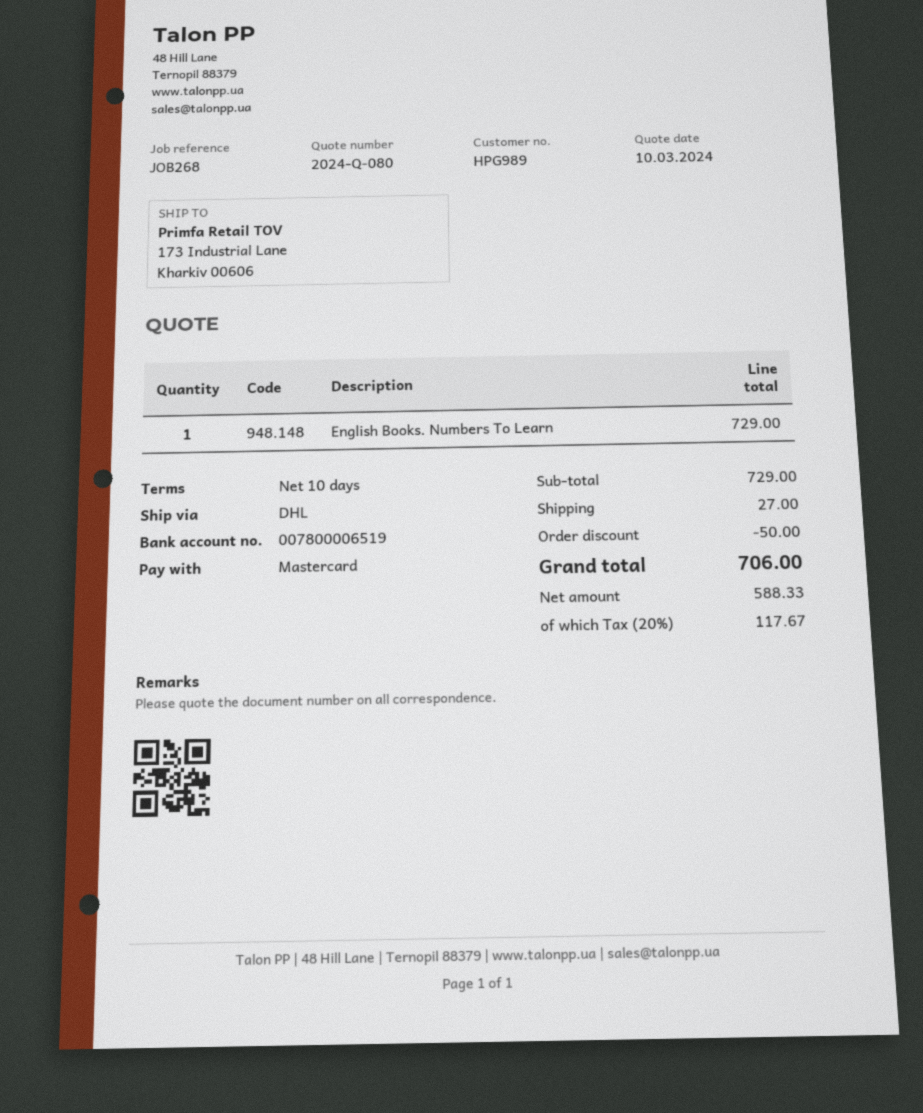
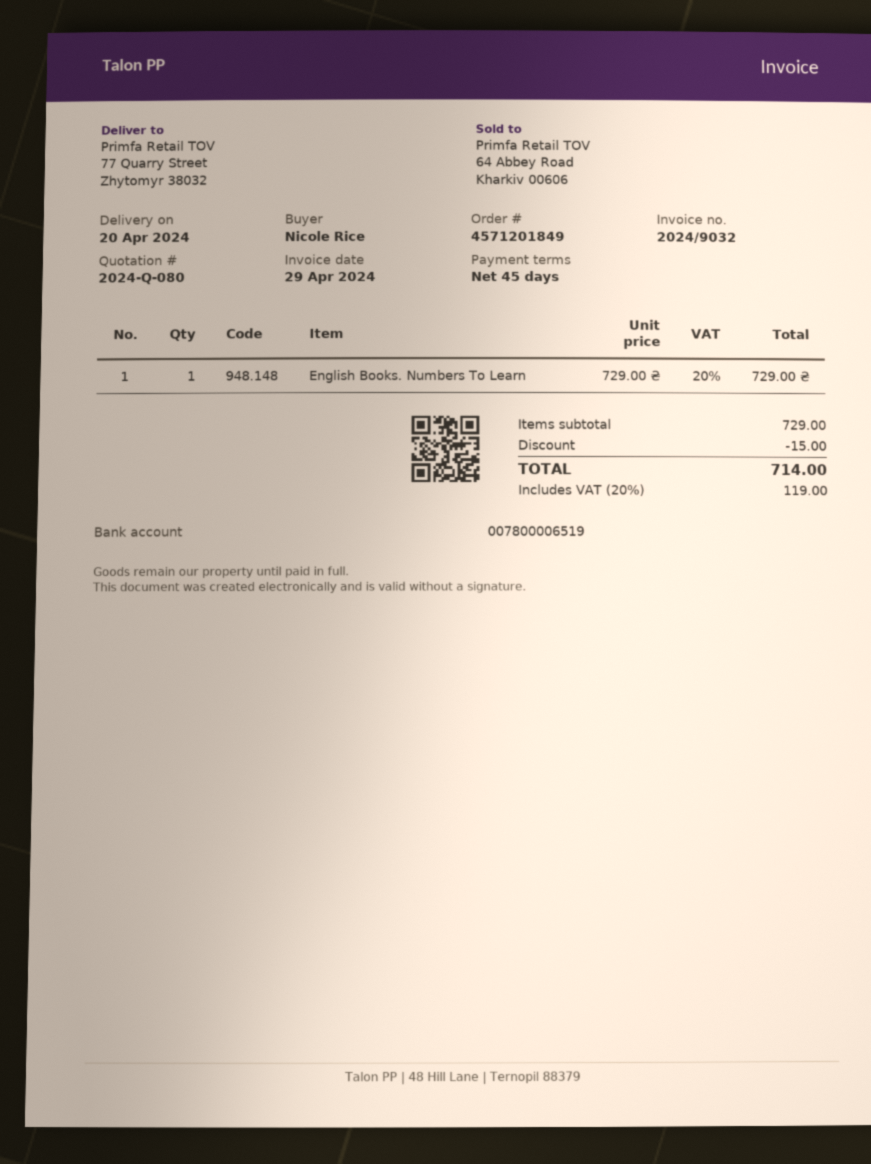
payment terms: 10 days -> 45 days
ship to: 173 Industrial Lane, Kharkiv 00606 -> 77 Quarry Street, Zhytomyr 38032
discount: 50.00 -> 15.00
shipping: 27.00 -> none
tax: 20% = 117.67 -> 20% = 119.00
total: 706.00 -> 714.00

